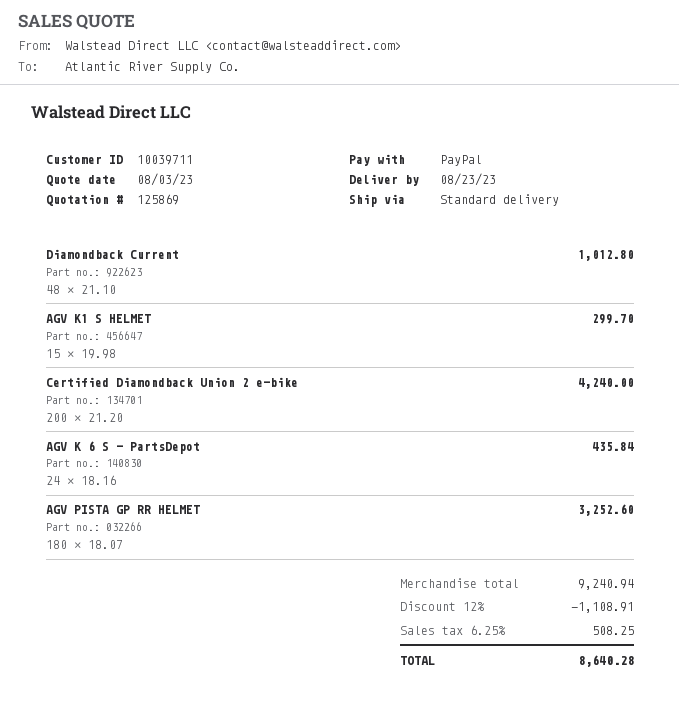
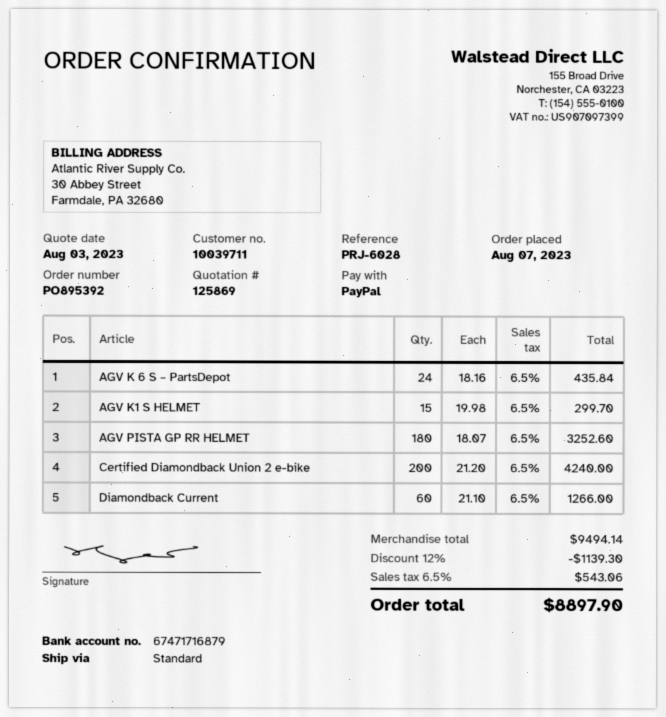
Diamondback Current: 48 x 21.10 = 1012.80 -> 60 x 21.10 = 1266.00
subtotal: 9240.94 -> 9494.14
discount: 12% = 1108.91 -> 12% = 1139.30
tax: 6.25% = 508.25 -> 6.5% = 543.06
total: 8640.28 -> 8897.90

